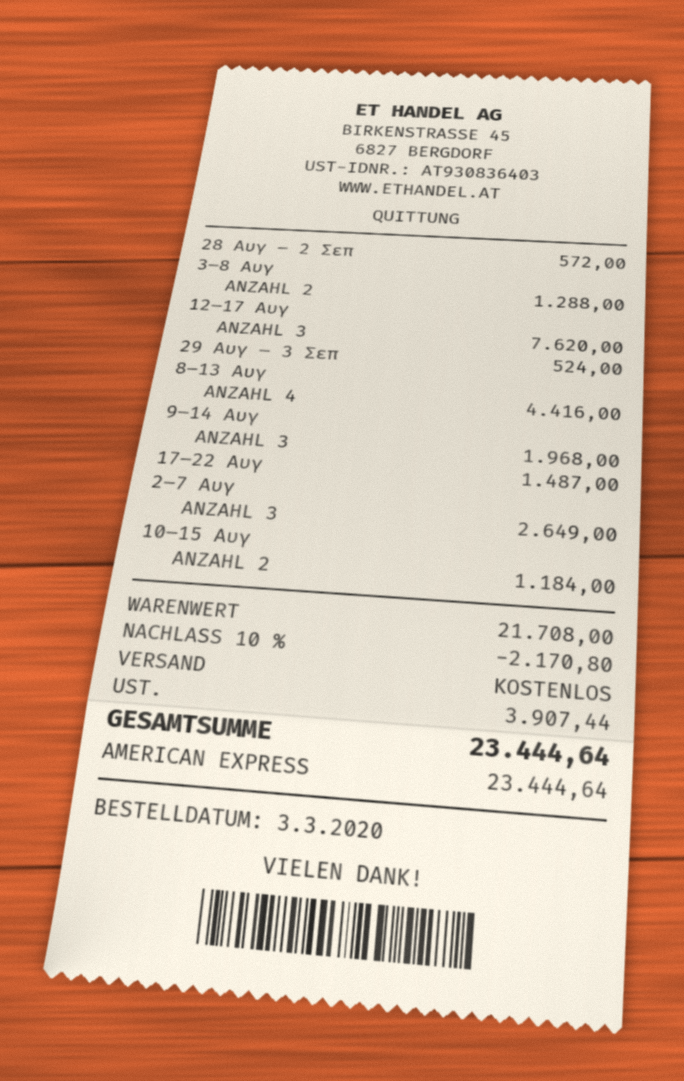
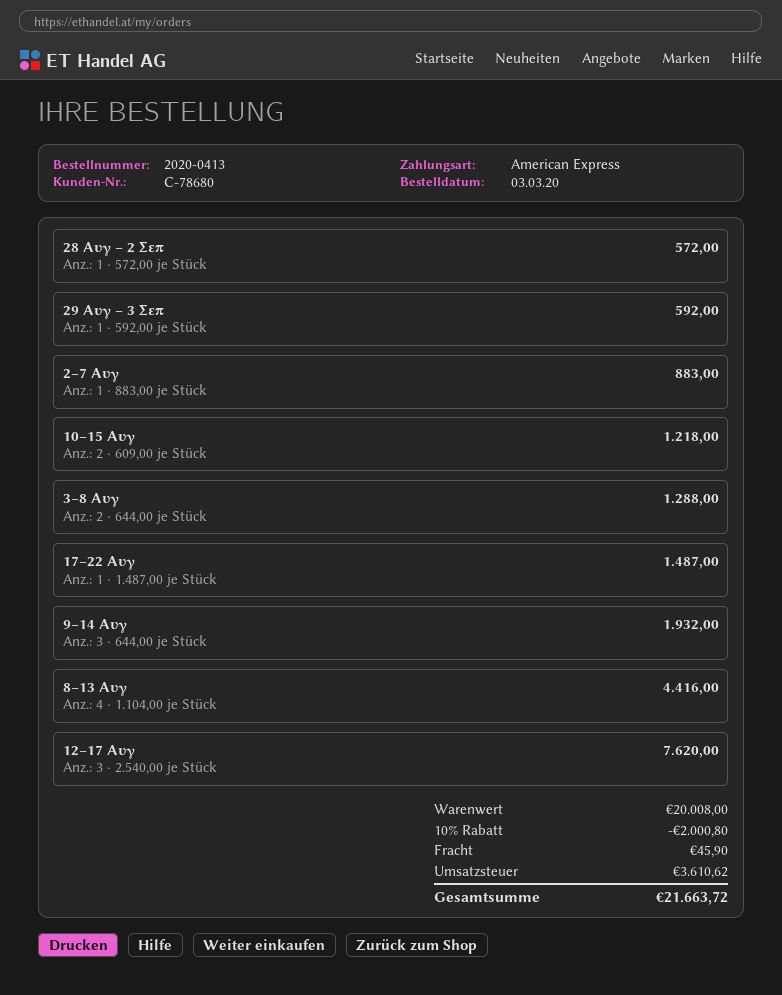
29 Αυγ – 3 Σεπ: 1 for 524.00 -> 1 for 592.00
9–14 Αυγ: 3 for 1968.00 -> 3 for 1932.00
2–7 Αυγ: 3 for 2649.00 -> 1 for 883.00
10–15 Αυγ: 2 for 1184.00 -> 2 for 1218.00
subtotal: 21708.00 -> 20008.00
discount: 10% = 2170.80 -> 10% = 2000.80
shipping: 0.00 -> 45.90
tax: 3907.44 -> 3610.62
total: 23444.64 -> 21663.72

